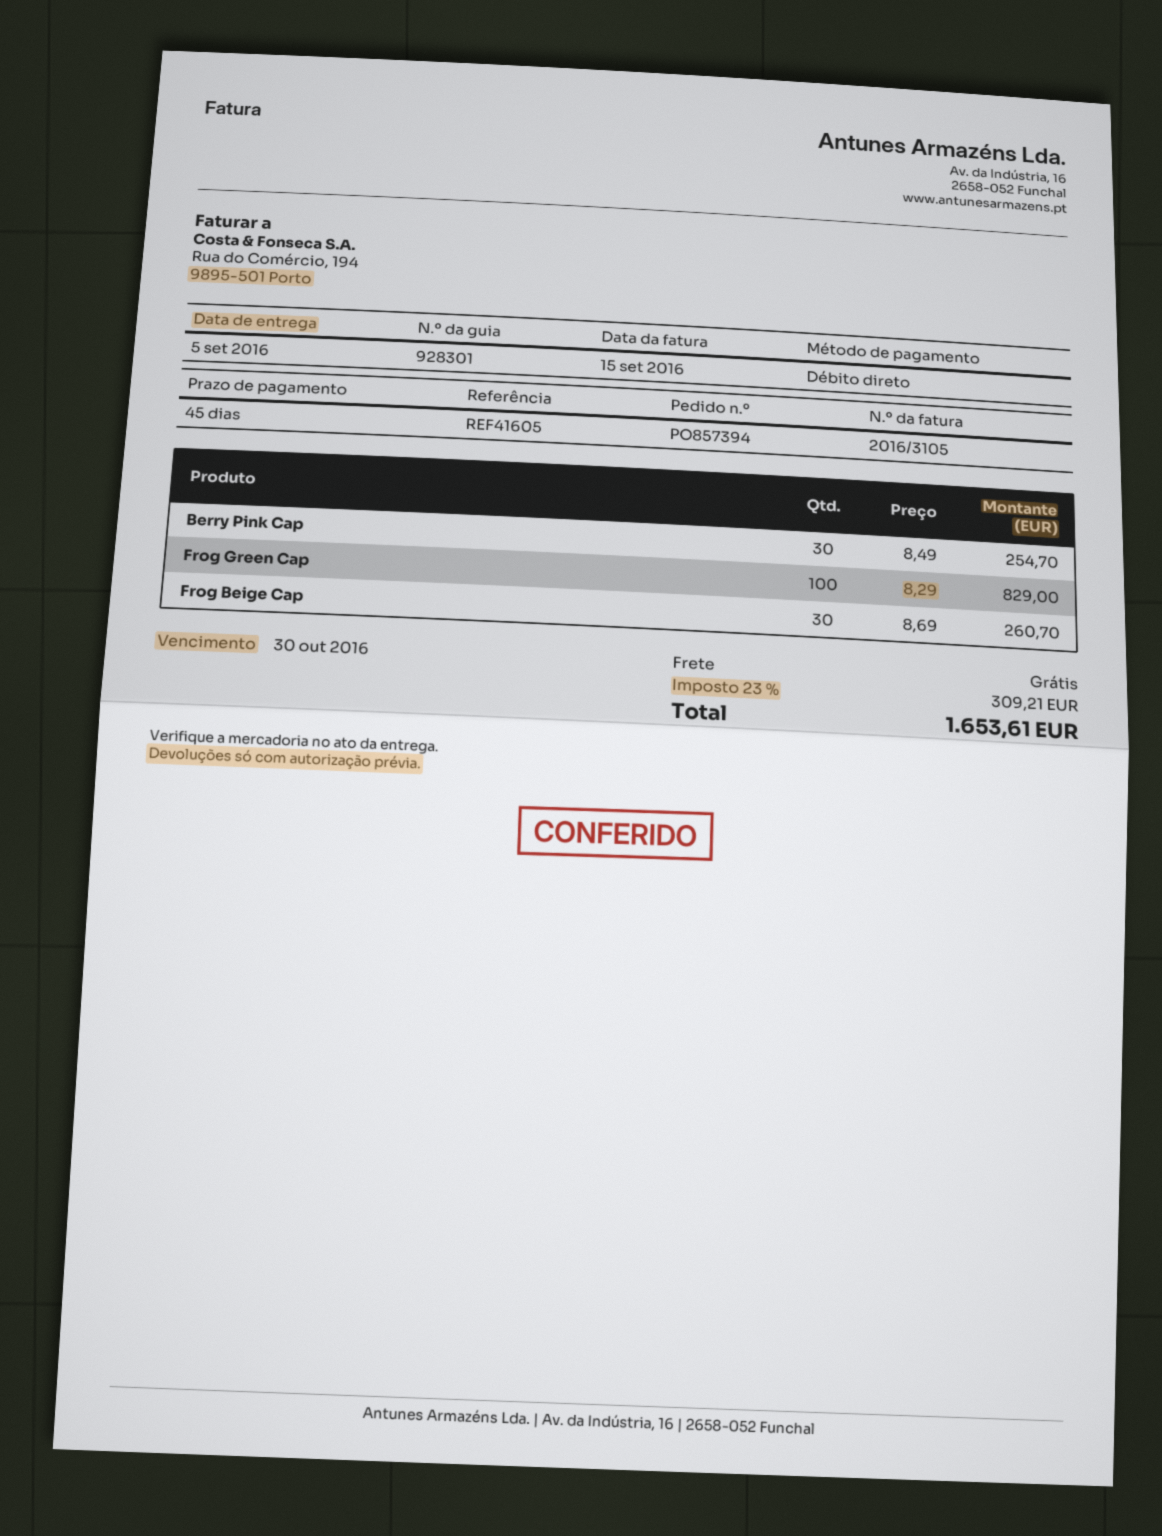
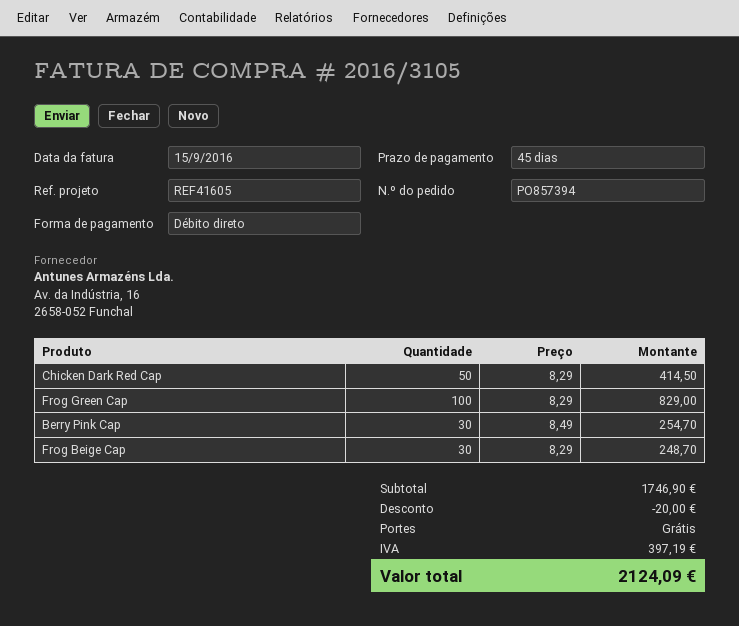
Frog Beige Cap: 30 x 8.69 = 260.70 -> 30 x 8.29 = 248.70
Chicken Dark Red Cap: none -> 50 x 8.29 = 414.50
discount: none -> 20.00
tax: 309.21 -> 397.19
total: 1653.61 -> 2124.09

